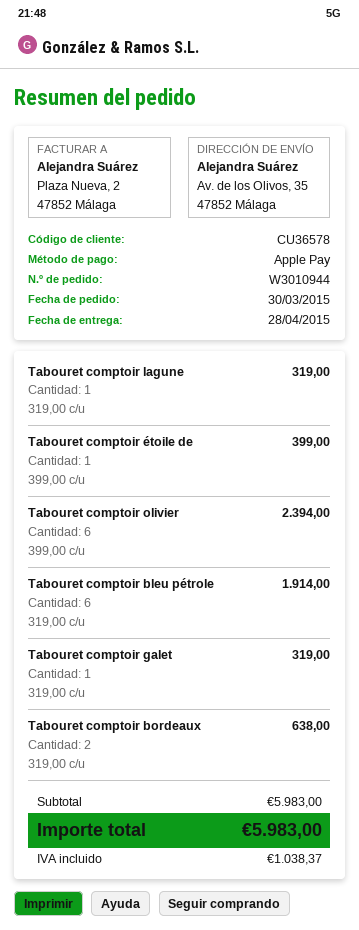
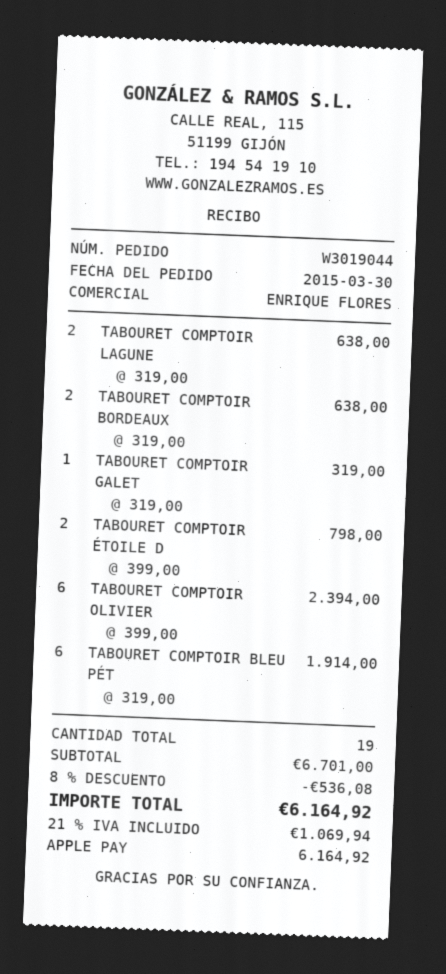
order number: W3010944 -> W3019044
Tabouret comptoir lagune: 1 x 319.00 = 319.00 -> 2 x 319.00 = 638.00
Tabouret comptoir étoile de: 1 x 399.00 = 399.00 -> 2 x 399.00 = 798.00
subtotal: 5983.00 -> 6701.00
discount: none -> 8% = 536.08
tax: 1038.37 -> 1069.94
total: 5983.00 -> 6164.92

